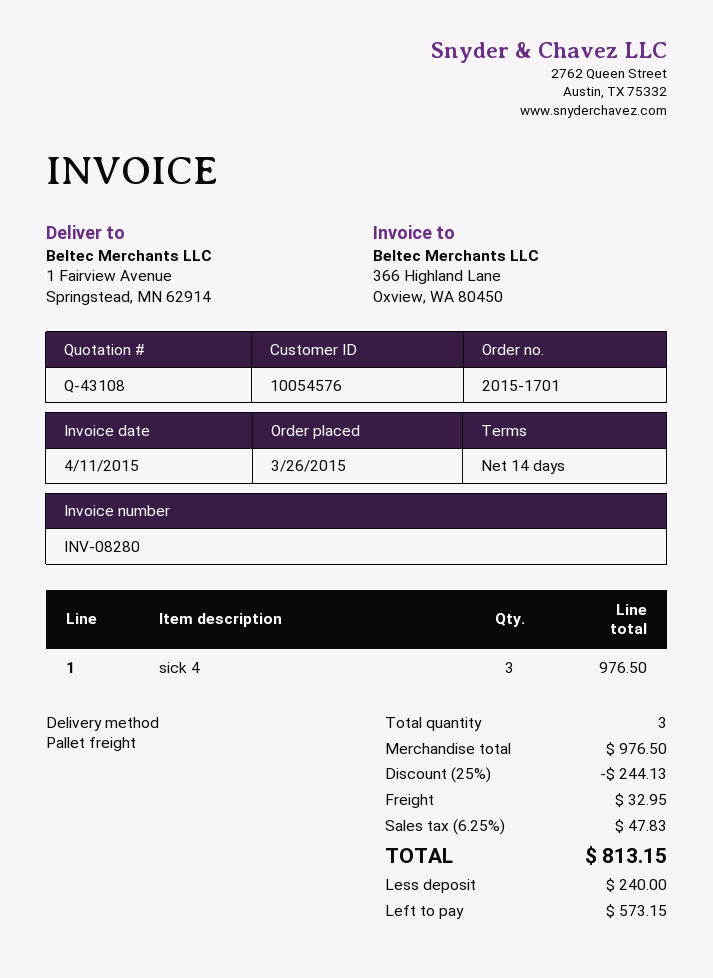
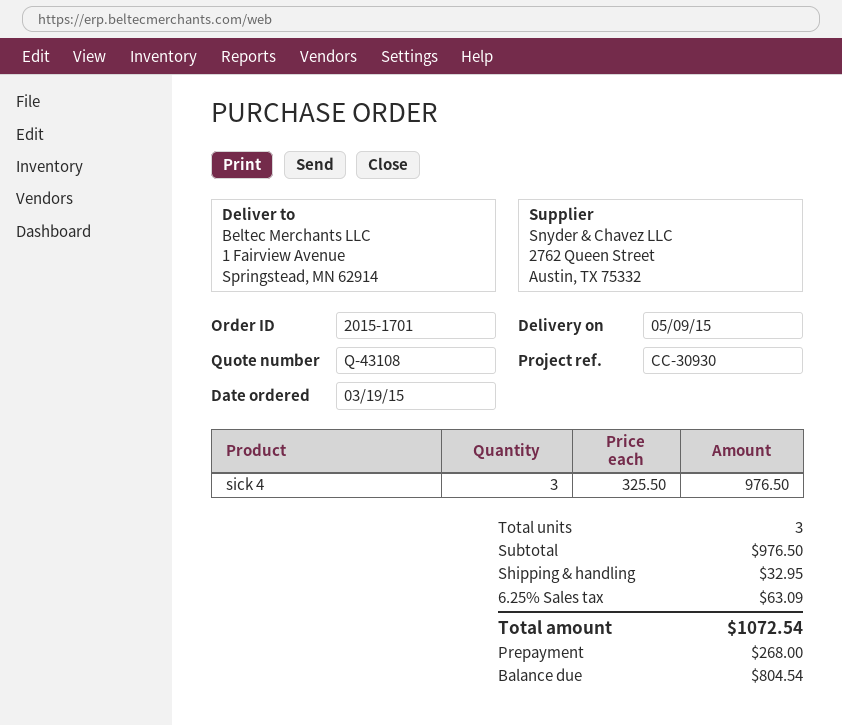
order date: 2015-03-26 -> 2015-03-19
discount: 25% = 244.13 -> none
tax: 6.25% = 47.83 -> 6.25% = 63.09
total: 813.15 -> 1072.54
deposit: 240.00 -> 268.00
balance: 573.15 -> 804.54

